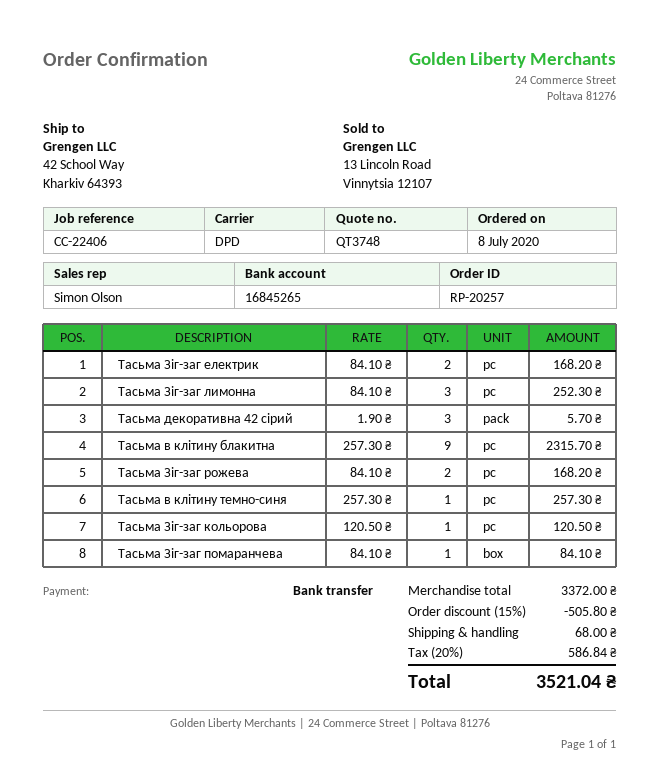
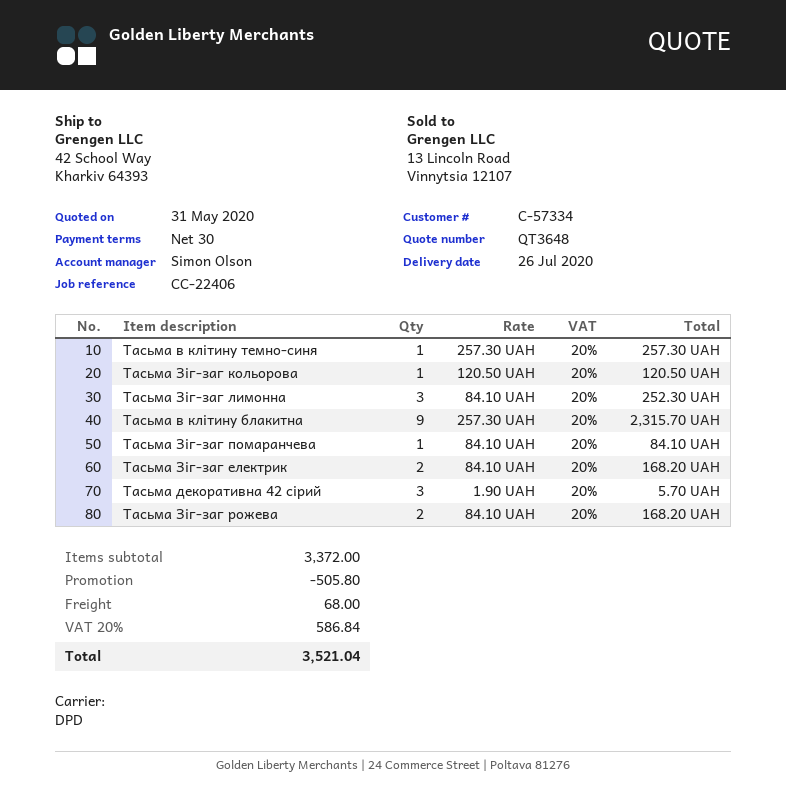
quote number: QT3748 -> QT3648

